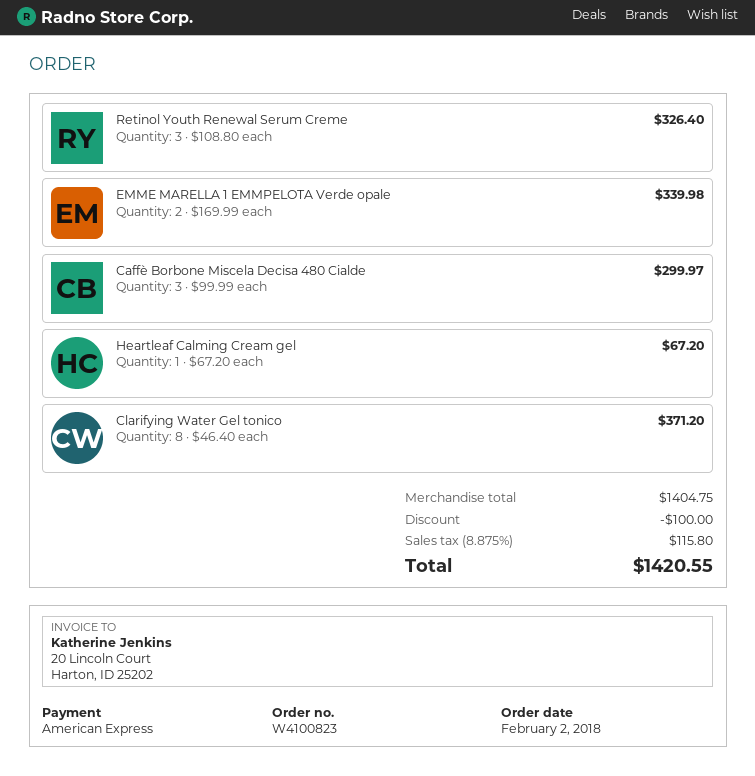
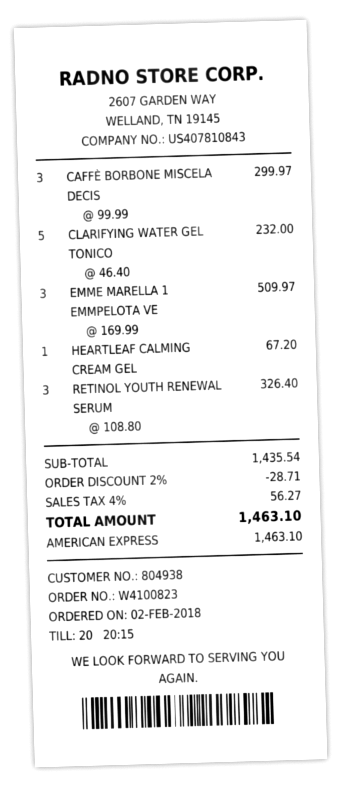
EMME MARELLA 1 EMMPELOTA Verde opale: 2 x 169.99 = 339.98 -> 3 x 169.99 = 509.97
Clarifying Water Gel tonico: 8 x 46.40 = 371.20 -> 5 x 46.40 = 232.00
subtotal: 1404.75 -> 1435.54
discount: 100.00 -> 28.71
tax: 8.875% = 115.80 -> 4% = 56.27
total: 1420.55 -> 1463.10

